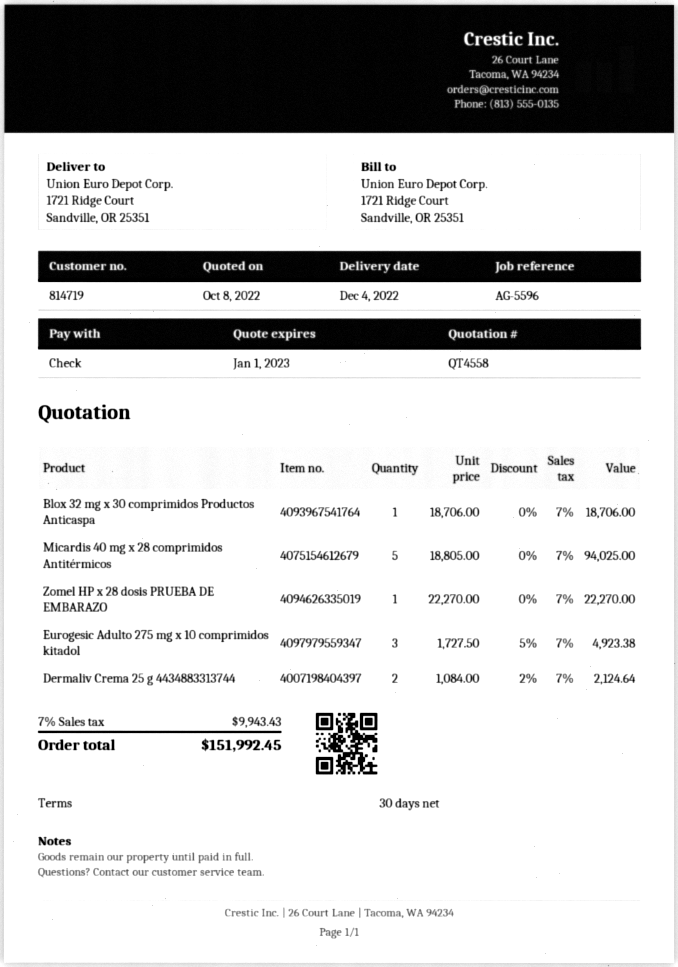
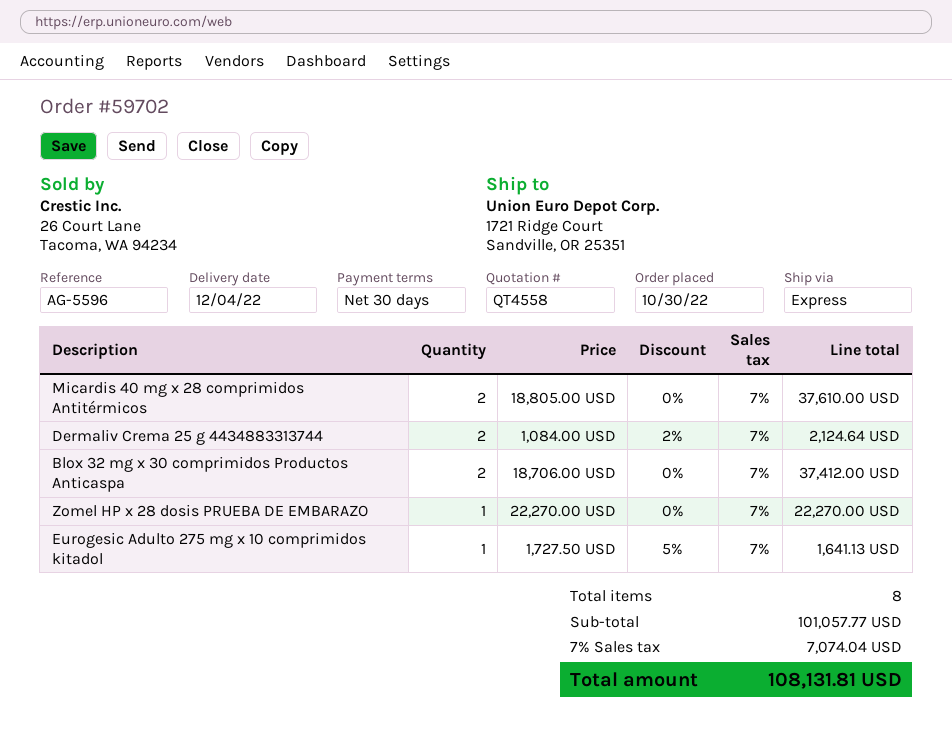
Blox 32 mg x 30 comprimidos Productos Anticaspa: 1 x 18706.00 = 18706.00 -> 2 x 18706.00 = 37412.00
Micardis 40 mg x 28 comprimidos Antitérmicos: 5 x 18805.00 = 94025.00 -> 2 x 18805.00 = 37610.00
Eurogesic Adulto 275 mg x 10 comprimidos kitadol: 3 x 1727.50 - 5% = 4923.38 -> 1 x 1727.50 - 5% = 1641.13
tax: 7% = 9943.43 -> 7% = 7074.04
total: 151992.45 -> 108131.81

